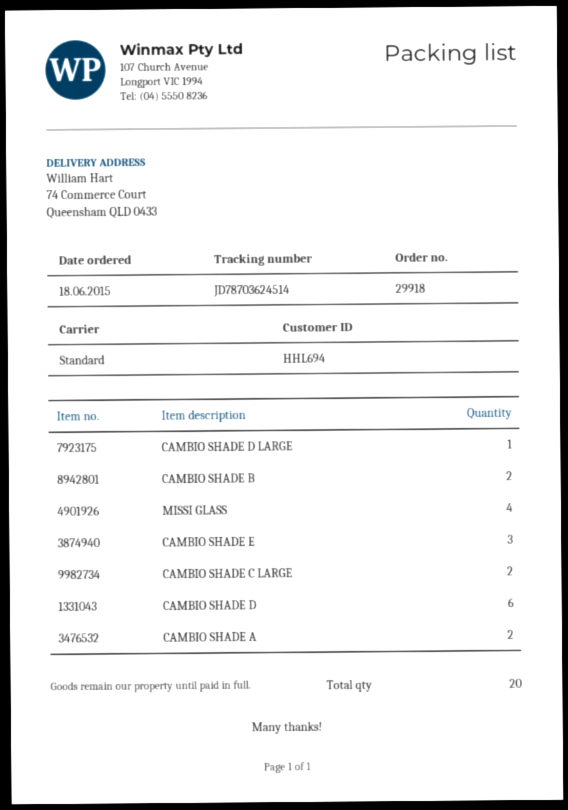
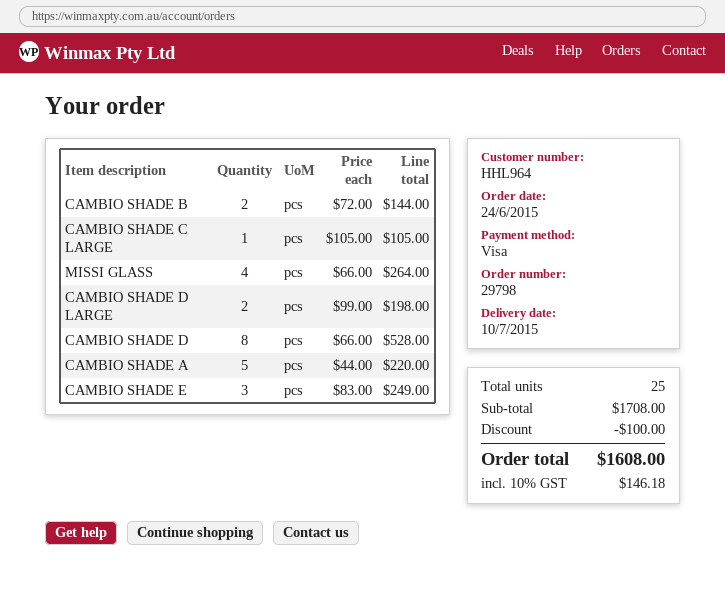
order number: 29918 -> 29798
order date: 2015-06-18 -> 2015-06-24
customer number: HHL694 -> HHL964
CAMBIO SHADE D LARGE: 1 -> 2
CAMBIO SHADE C LARGE: 2 -> 1
CAMBIO SHADE D: 6 -> 8
CAMBIO SHADE A: 2 -> 5
total quantity: 20 -> 25

